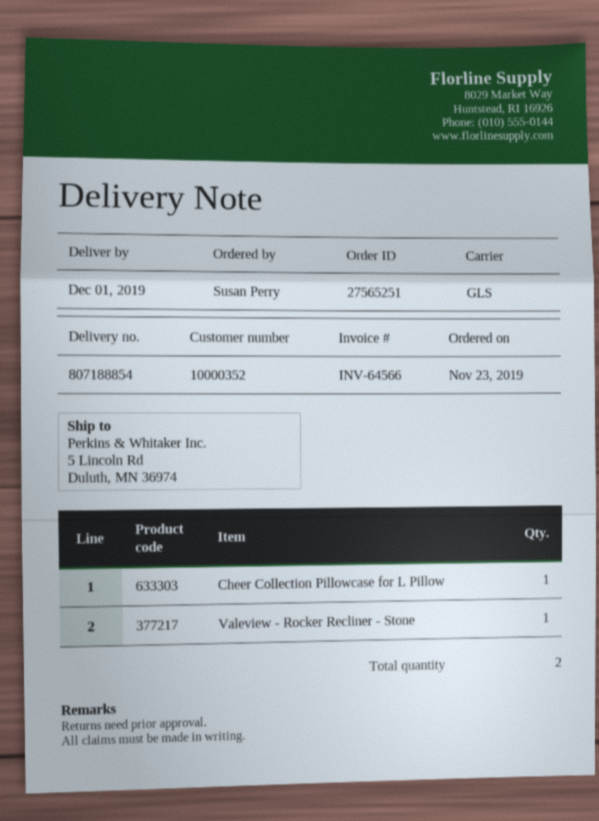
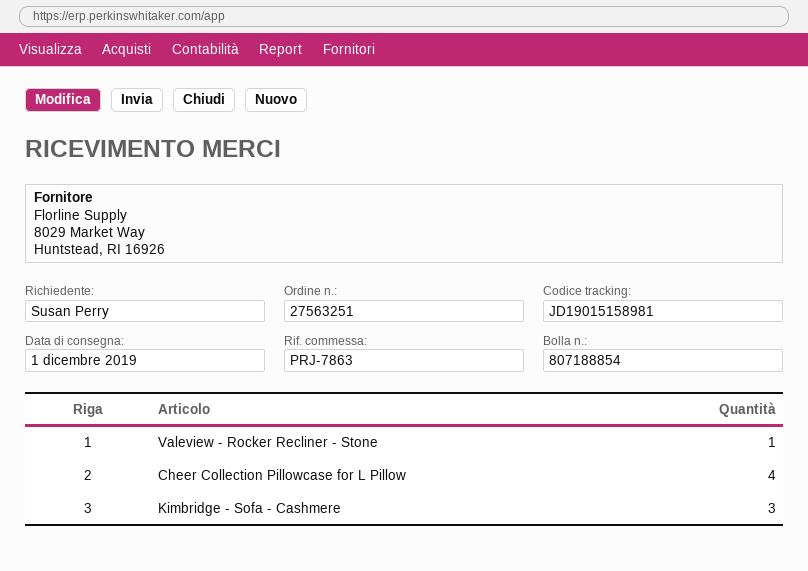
order number: 27565251 -> 27563251
Cheer Collection Pillowcase for L Pillow: 1 -> 4
Kimbridge - Sofa - Cashmere: none -> 3

